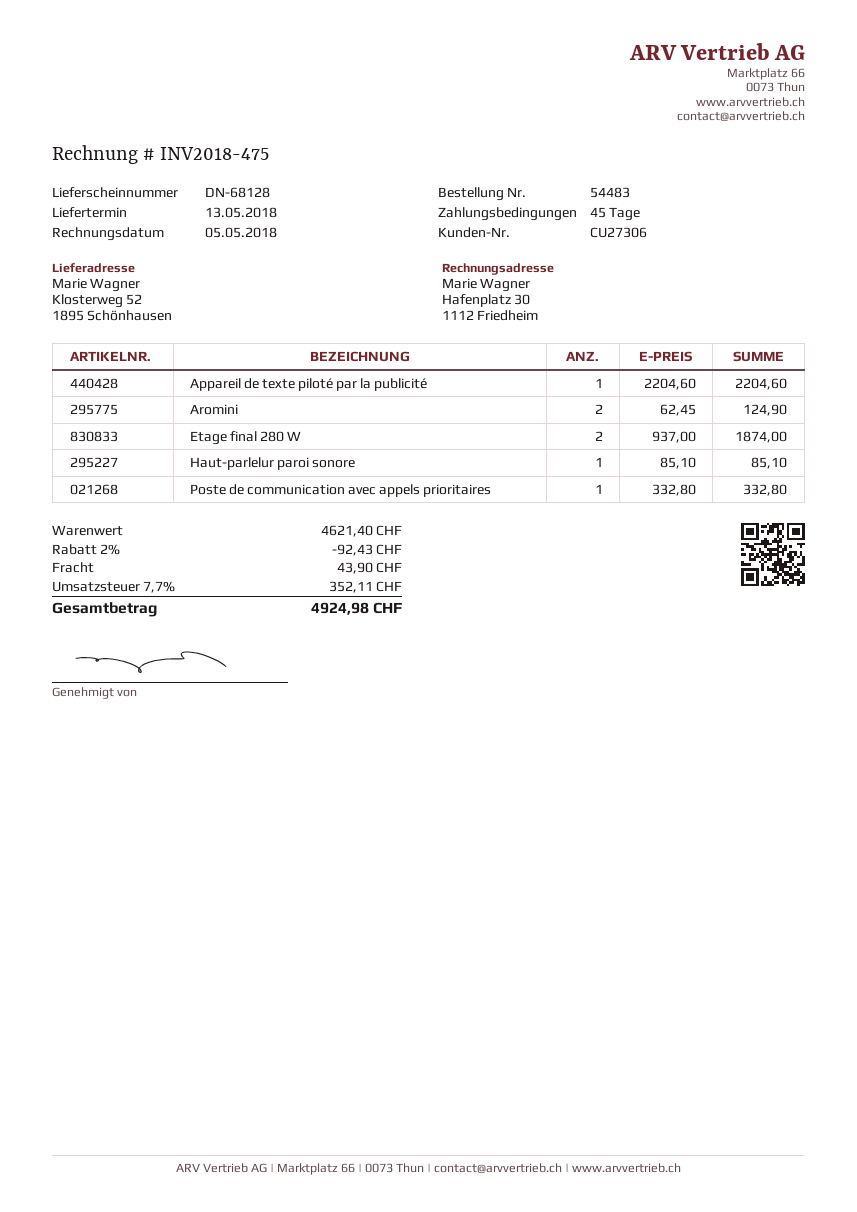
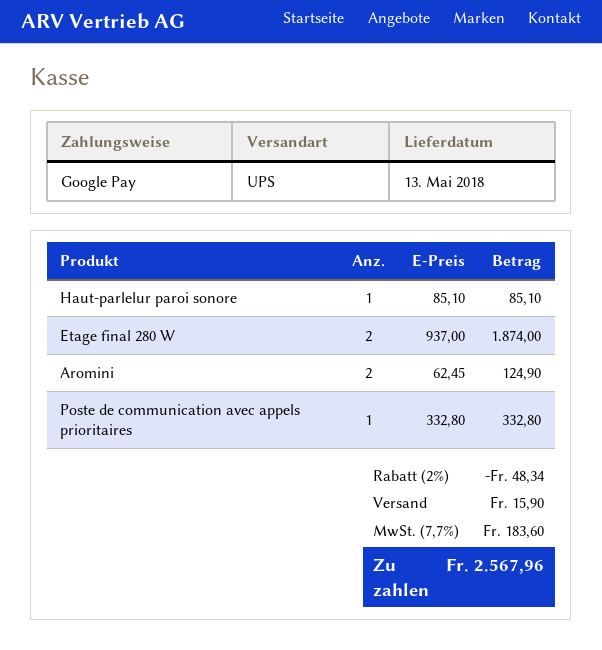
Appareil de texte piloté par la publicité: 1 x 2204.60 = 2204.60 -> none
discount: 2% = 92.43 -> 2% = 48.34
shipping: 43.90 -> 15.90
tax: 7.7% = 352.11 -> 7.7% = 183.60
total: 4924.98 -> 2567.96

